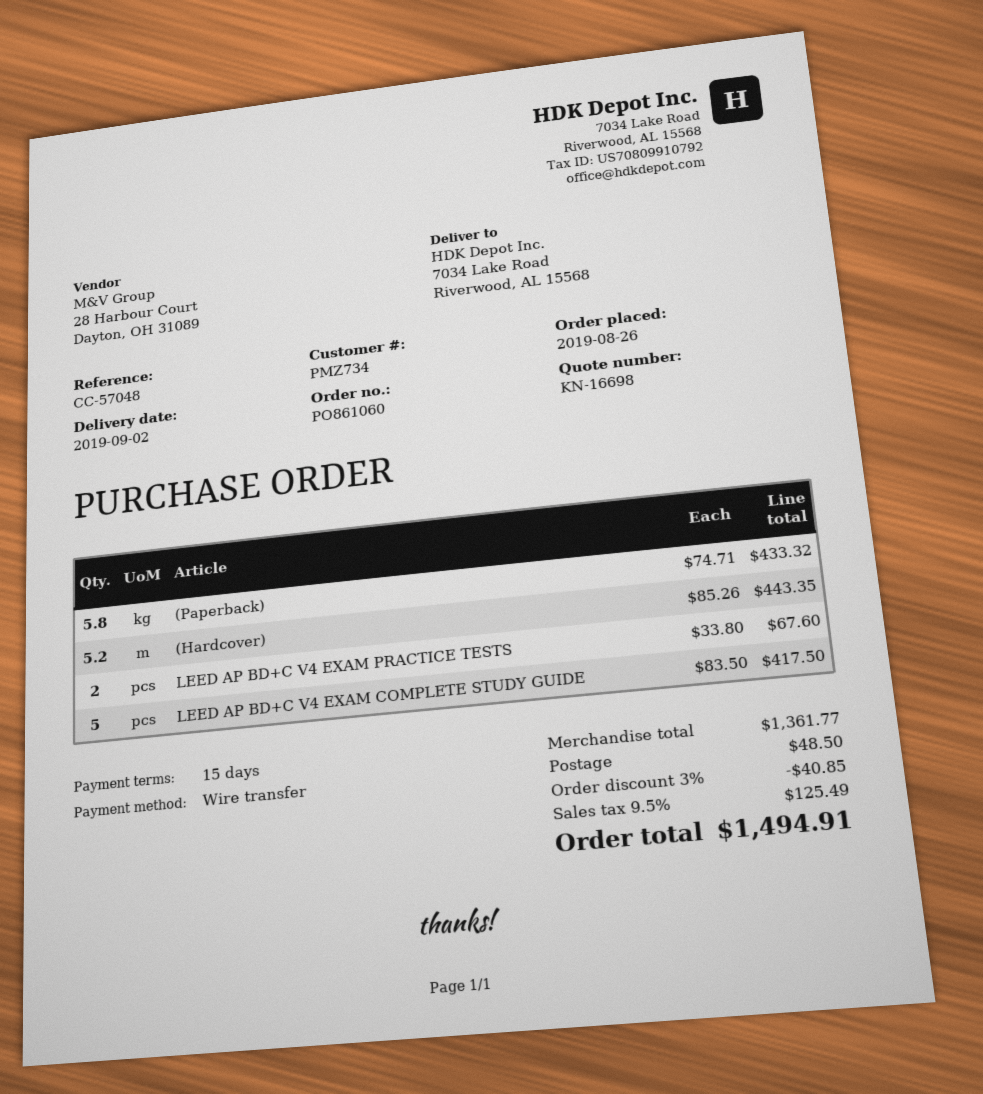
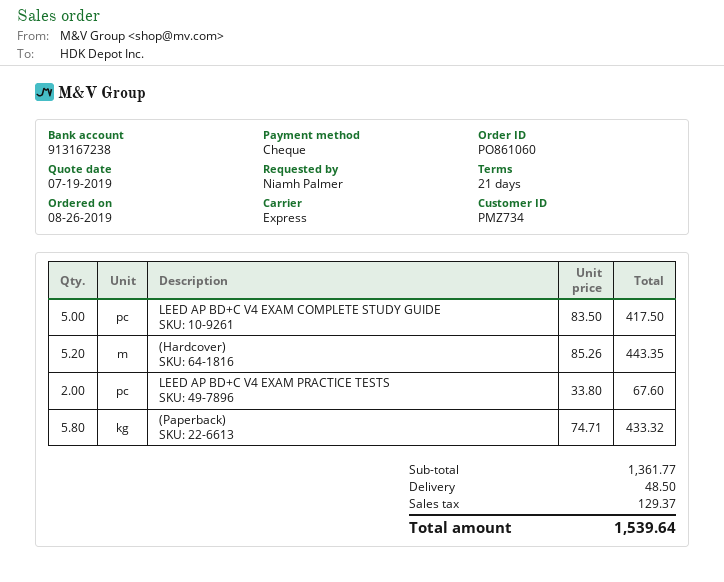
payment terms: 15 days -> 21 days
payment method: bank transfer -> cheque
discount: 3% = 40.85 -> none
tax: 125.49 -> 129.37
total: 1494.91 -> 1539.64

